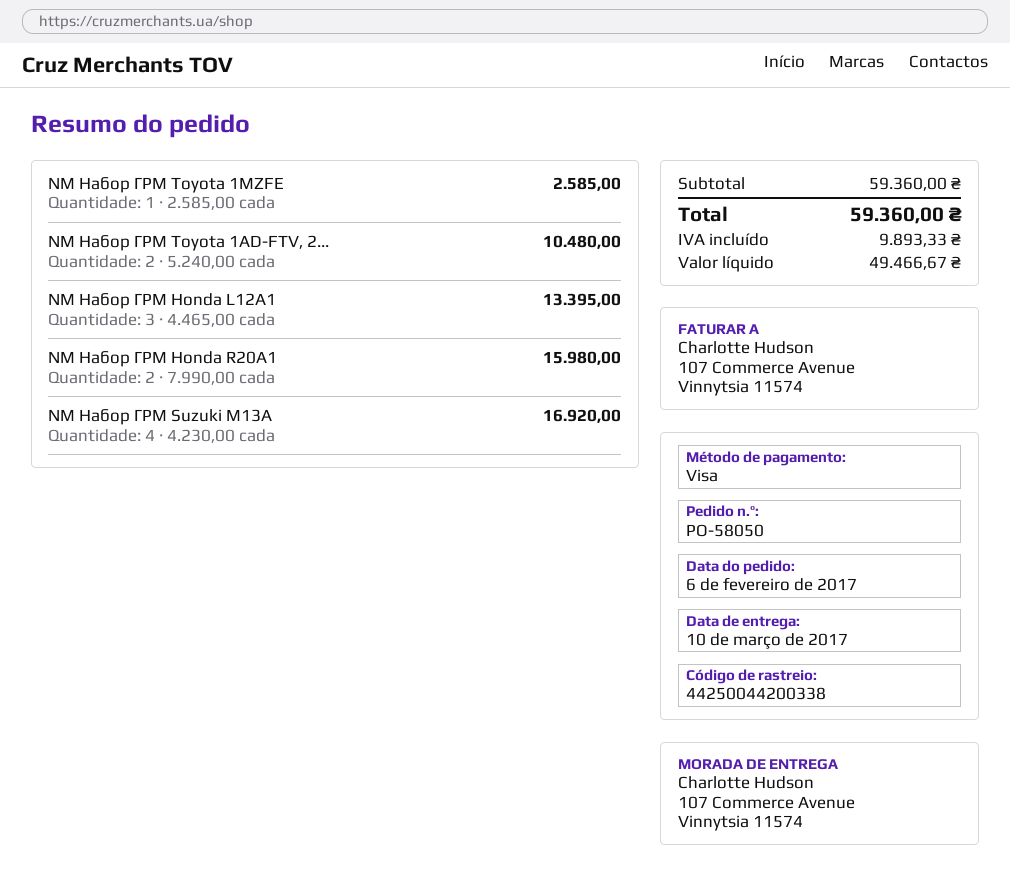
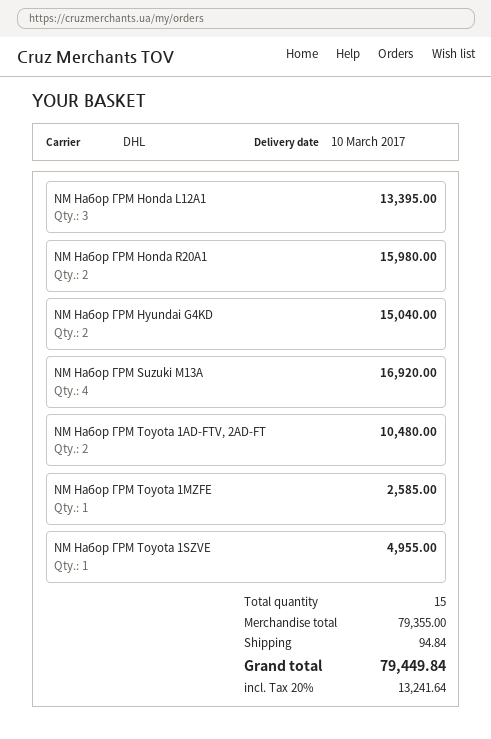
NM Набор ГРМ Hyundai G4KD: none -> 2 for 15040.00
NM Набор ГРМ Toyota 1SZVE: none -> 1 for 4955.00
subtotal: 59360.00 -> 79355.00
shipping: none -> 94.84
tax: 9893.33 -> 13241.64
total: 59360.00 -> 79449.84

